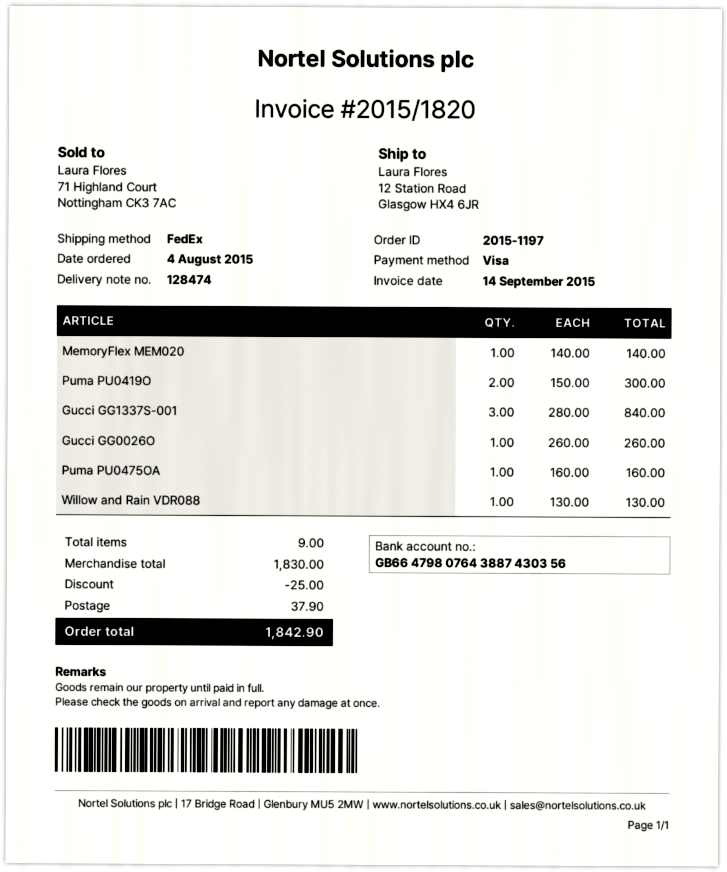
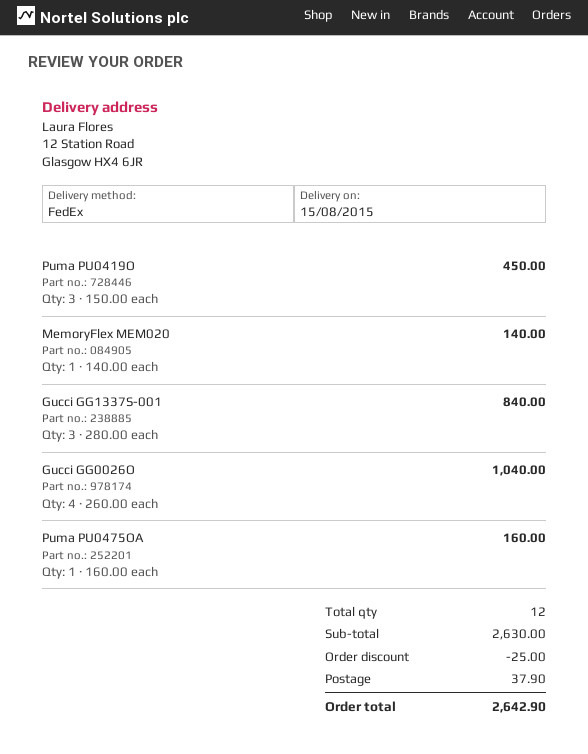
Puma PU0419O: 2 x 150.00 = 300.00 -> 3 x 150.00 = 450.00
Gucci GG0026O: 1 x 260.00 = 260.00 -> 4 x 260.00 = 1040.00
Willow and Rain VDR088: 1 x 130.00 = 130.00 -> none
total quantity: 9 -> 12
subtotal: 1830.00 -> 2630.00
total: 1842.90 -> 2642.90

